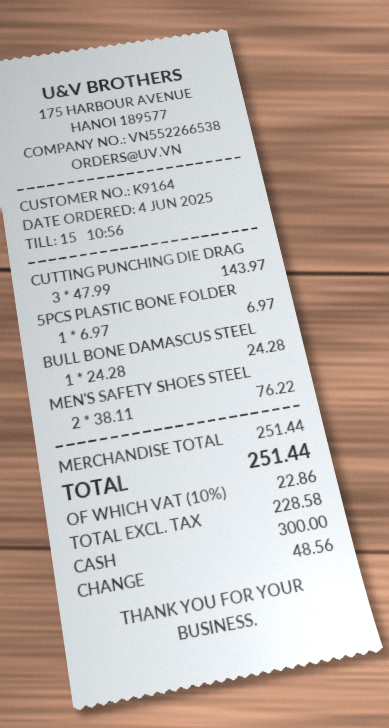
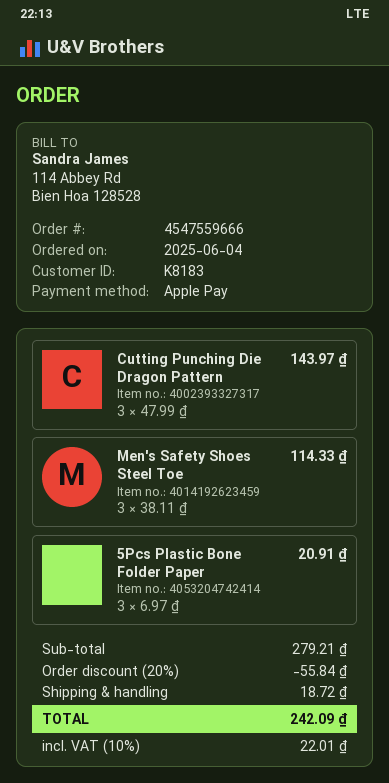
customer number: K9164 -> K8183
payment method: cash -> Apple Pay
5PCS PLASTIC BONE FOLDER: 1 x 6.97 = 6.97 -> 3 x 6.97 = 20.91
BULL BONE DAMASCUS STEEL: 1 x 24.28 = 24.28 -> none
MEN'S SAFETY SHOES STEEL: 2 x 38.11 = 76.22 -> 3 x 38.11 = 114.33
subtotal: 251.44 -> 279.21
discount: none -> 20% = 55.84
shipping: none -> 18.72
tax: 10% = 22.86 -> 10% = 22.01
total: 251.44 -> 242.09

